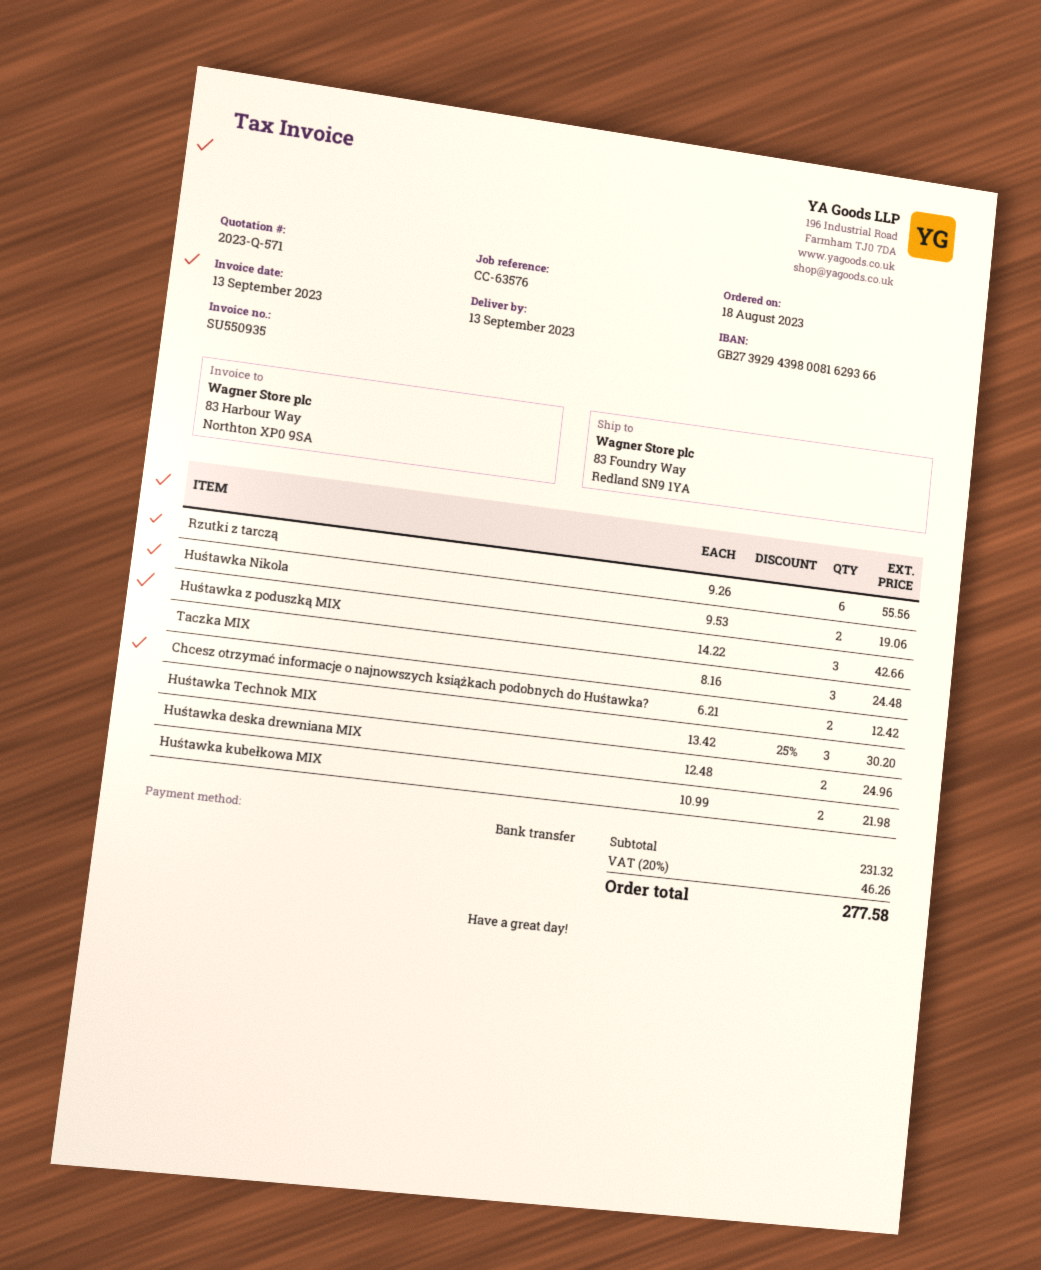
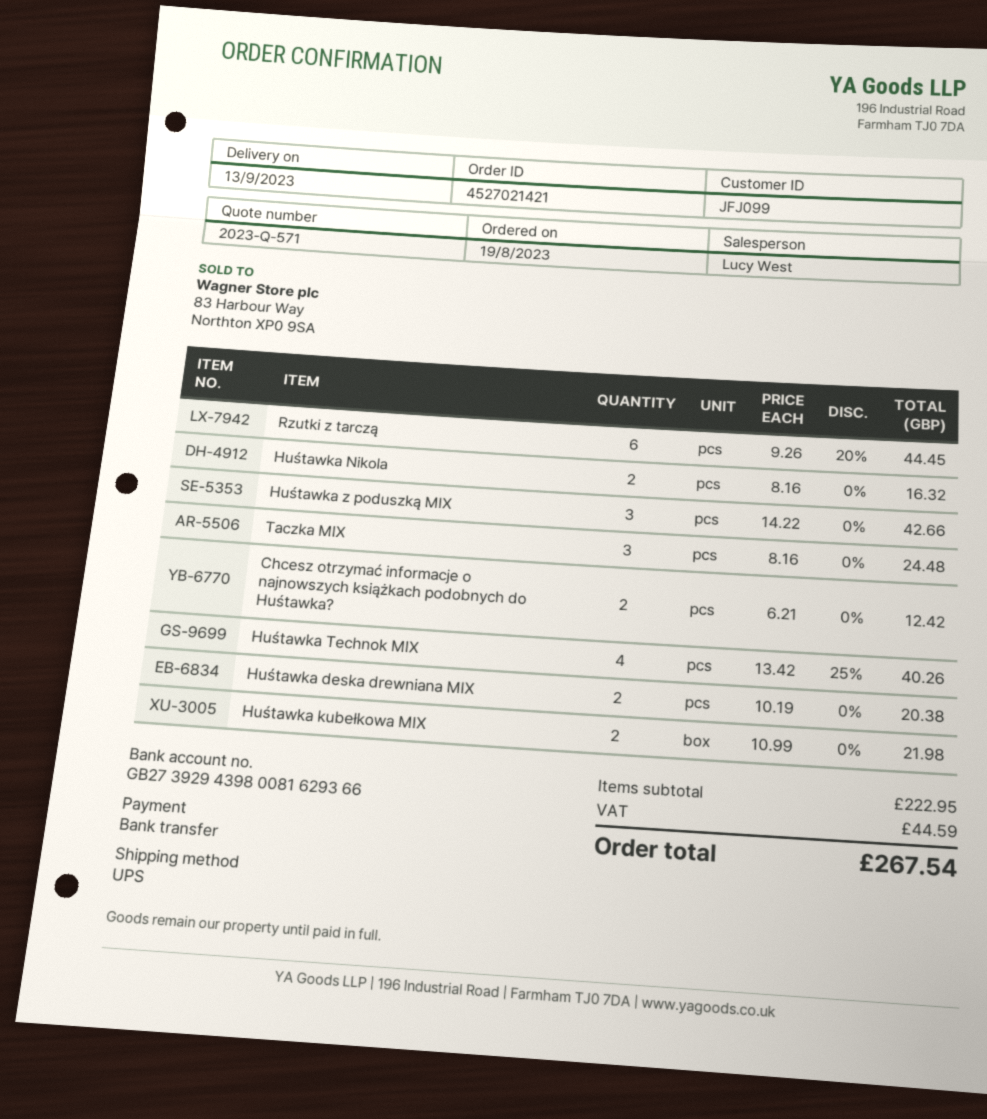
order date: 2023-08-18 -> 2023-08-19
Rzutki z tarczą: 6 x 9.26 = 55.56 -> 6 x 9.26 - 20% = 44.45
Huśtawka Nikola: 2 x 9.53 = 19.06 -> 2 x 8.16 = 16.32
Huśtawka Technok MIX: 3 x 13.42 - 25% = 30.20 -> 4 x 13.42 - 25% = 40.26
Huśtawka deska drewniana MIX: 2 x 12.48 = 24.96 -> 2 x 10.19 = 20.38
subtotal: 231.32 -> 222.95
tax: 46.26 -> 44.59
total: 277.58 -> 267.54

